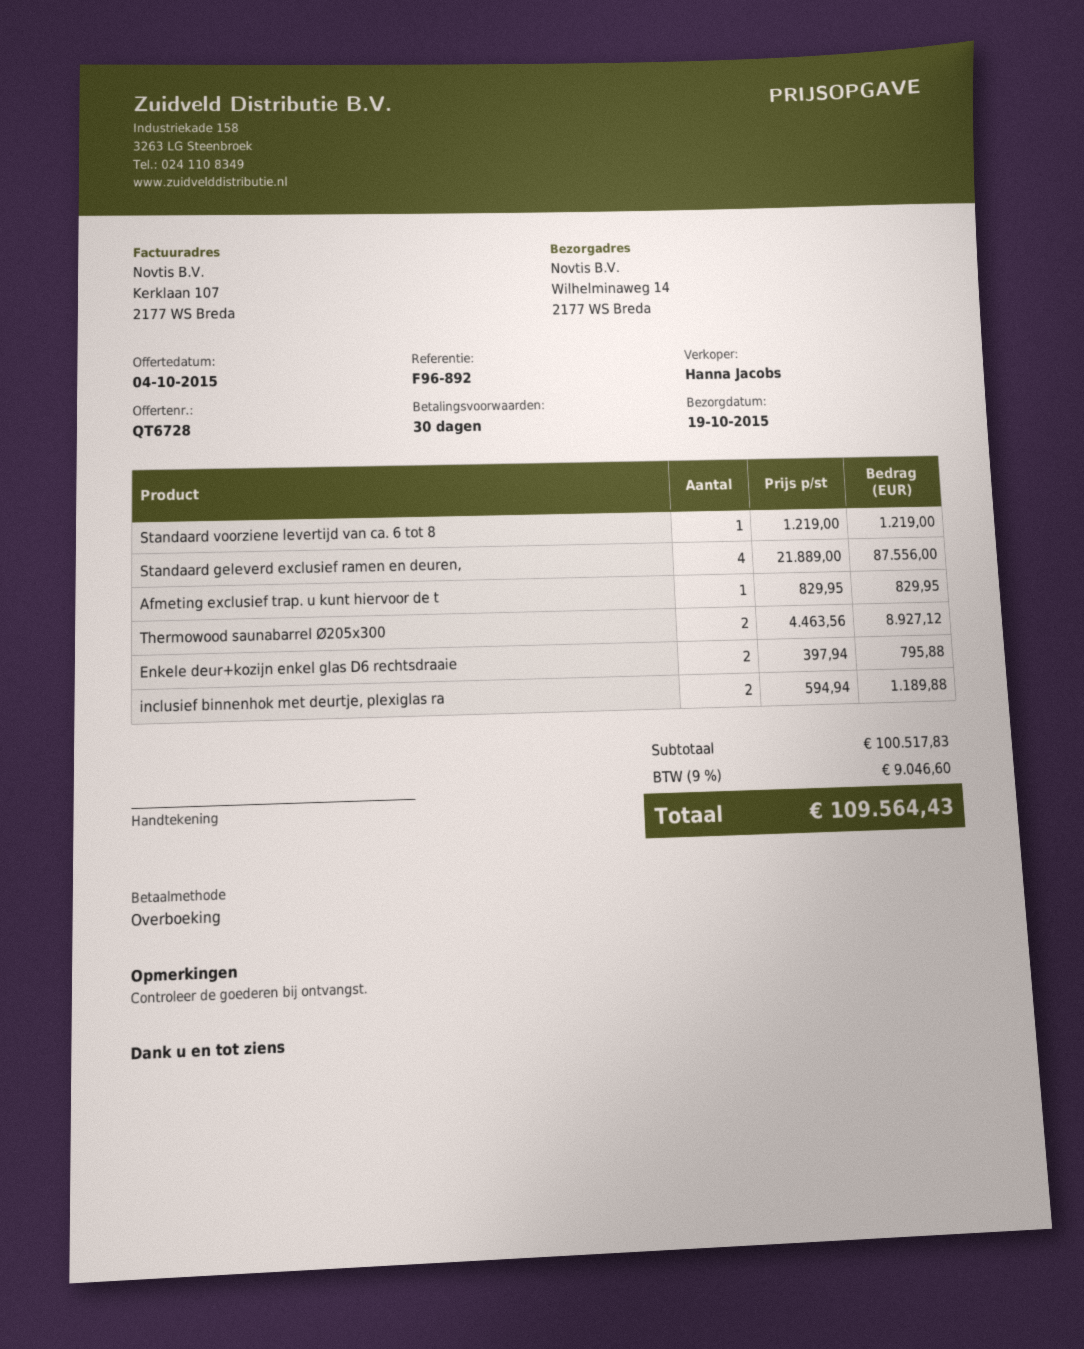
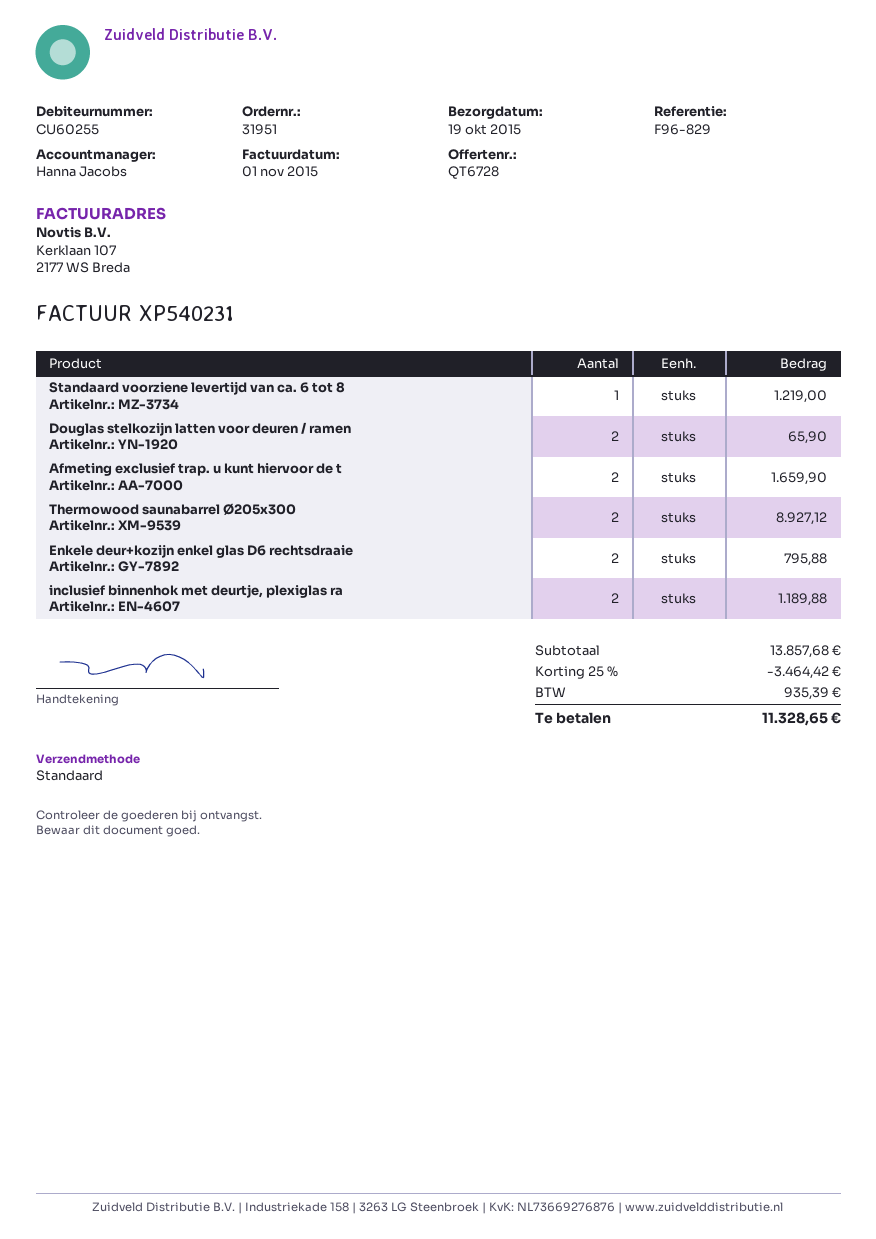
reference: F96-892 -> F96-829
Standaard geleverd exclusief ramen en deuren,: 4 for 87556.00 -> none
Afmeting exclusief trap. u kunt hiervoor de t: 1 for 829.95 -> 2 for 1659.90
Douglas stelkozijn latten voor deuren / ramen: none -> 2 for 65.90
subtotal: 100517.83 -> 13857.68
discount: none -> 25% = 3464.42
tax: 9046.60 -> 935.39
total: 109564.43 -> 11328.65

